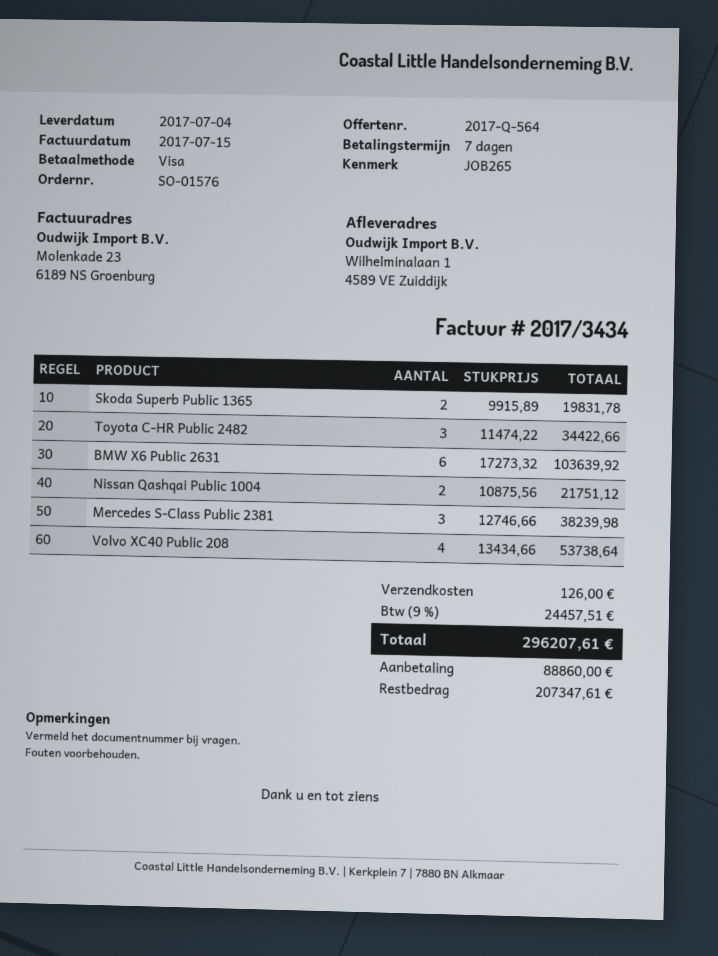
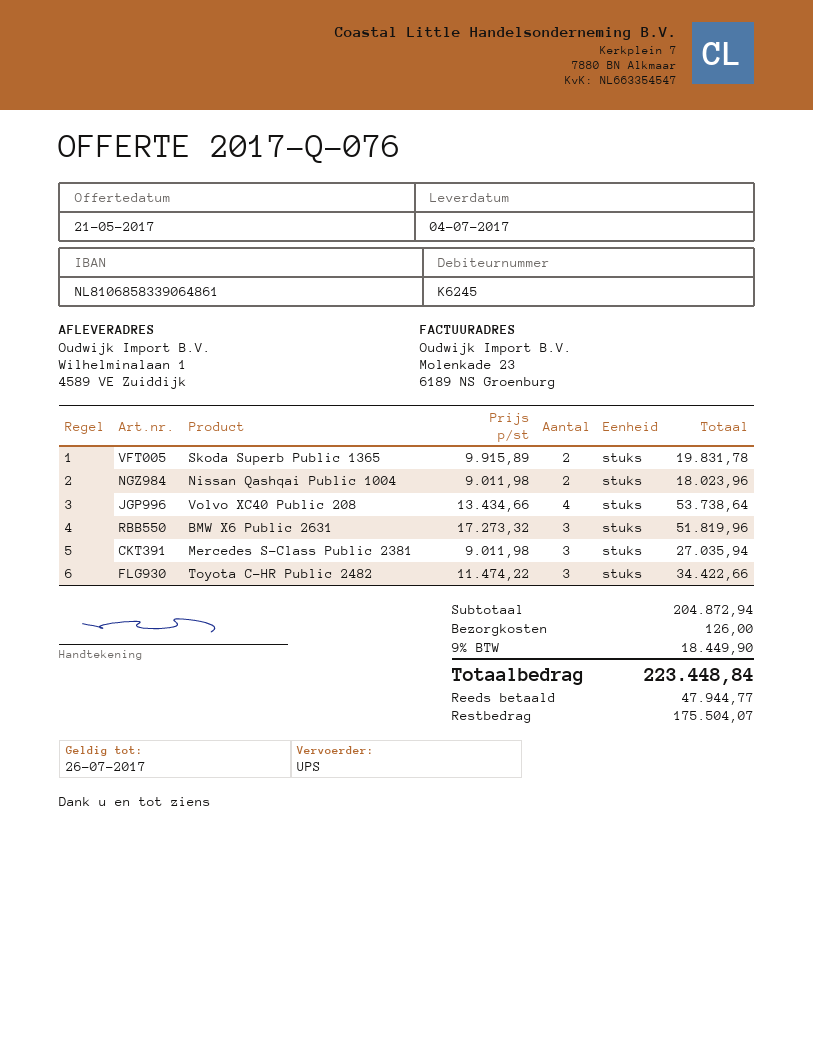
quote number: 2017-Q-564 -> 2017-Q-076
BMW X6 Public 2631: 6 x 17273.32 = 103639.92 -> 3 x 17273.32 = 51819.96
Nissan Qashqai Public 1004: 2 x 10875.56 = 21751.12 -> 2 x 9011.98 = 18023.96
Mercedes S-Class Public 2381: 3 x 12746.66 = 38239.98 -> 3 x 9011.98 = 27035.94
tax: 9% = 24457.51 -> 9% = 18449.90
total: 296207.61 -> 223448.84
deposit: 88860.00 -> 47944.77
balance: 207347.61 -> 175504.07

